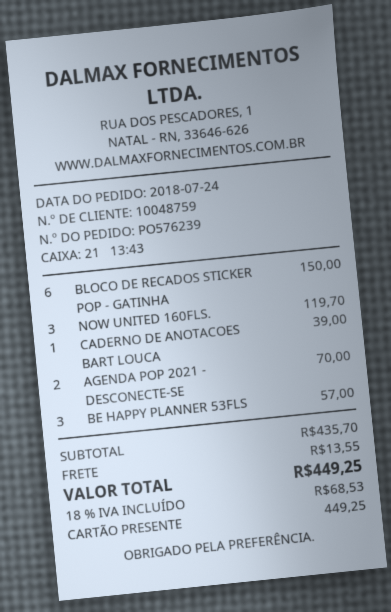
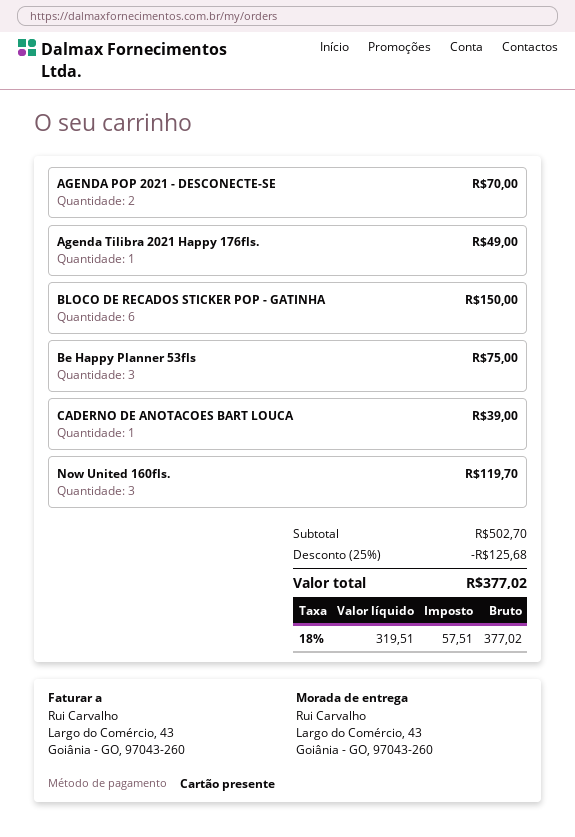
BE HAPPY PLANNER 53FLS: 3 for 57.00 -> 3 for 75.00
Agenda Tilibra 2021 Happy 176fls.: none -> 1 for 49.00
subtotal: 435.70 -> 502.70
discount: none -> 25% = 125.68
shipping: 13.55 -> none
tax: 18% = 68.53 -> 18% = 57.51
total: 449.25 -> 377.02

